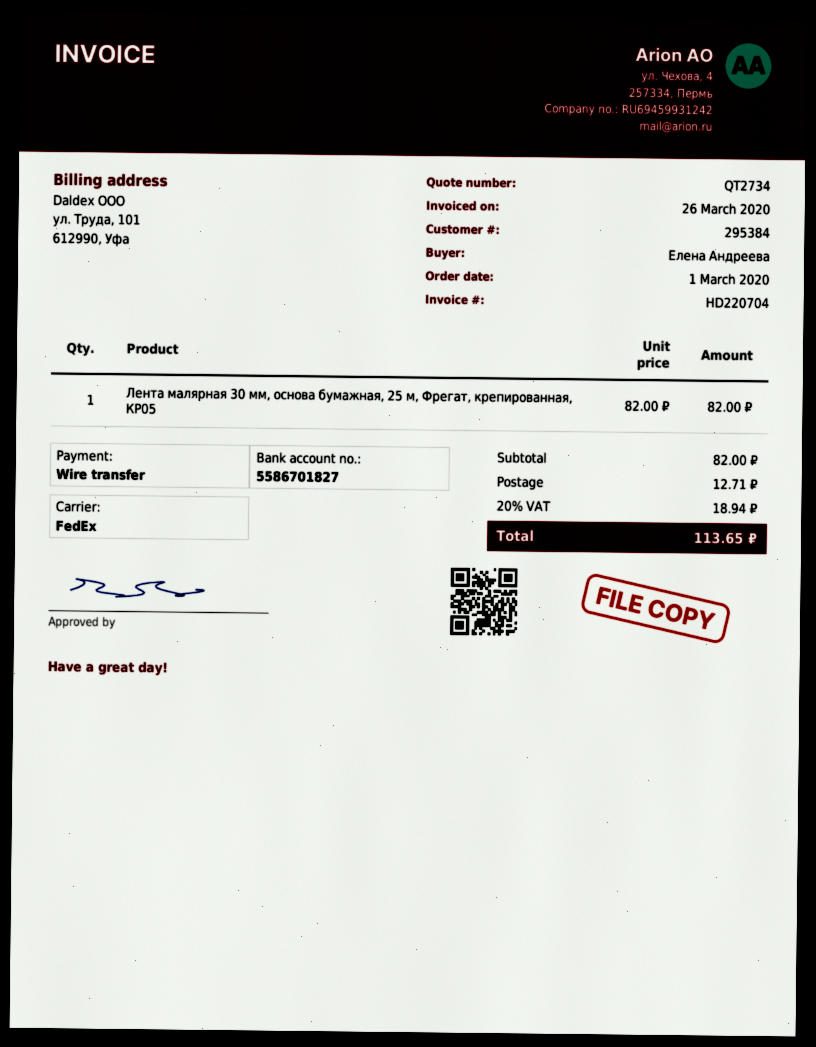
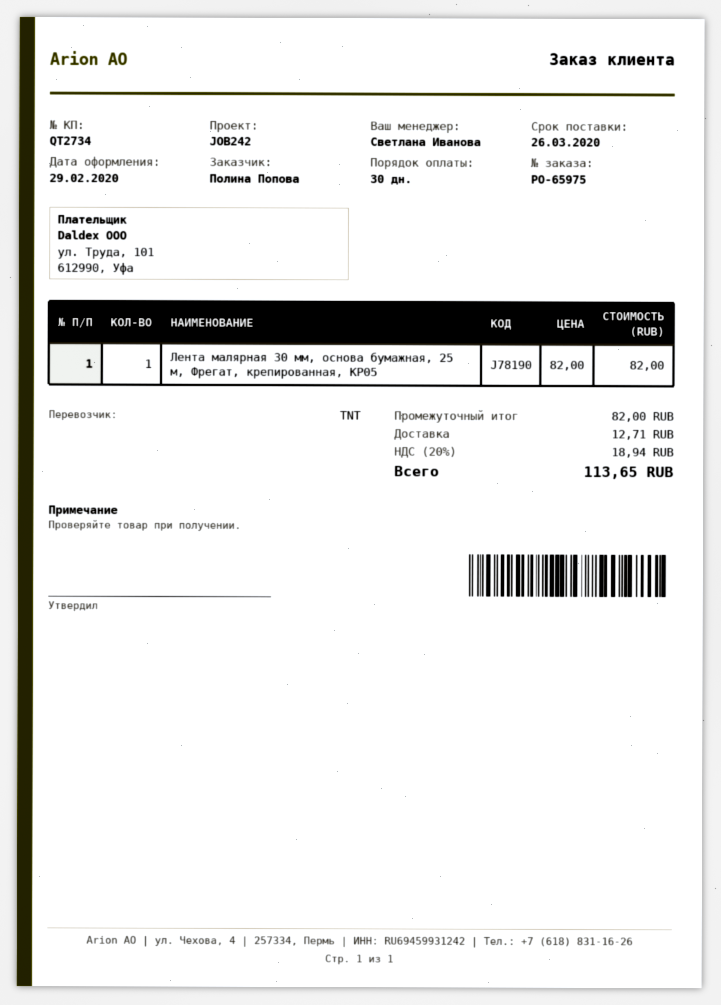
order date: 2020-03-01 -> 2020-02-29
ordered by: Елена Андреева -> Полина Попова
shipping method: FedEx -> TNT

